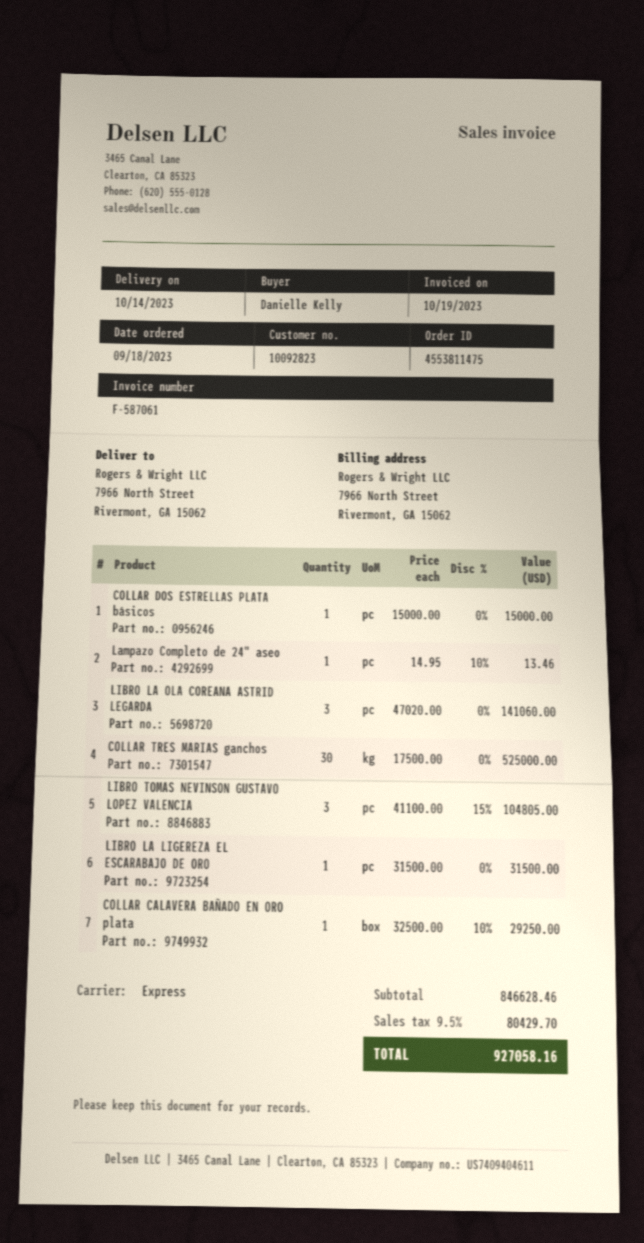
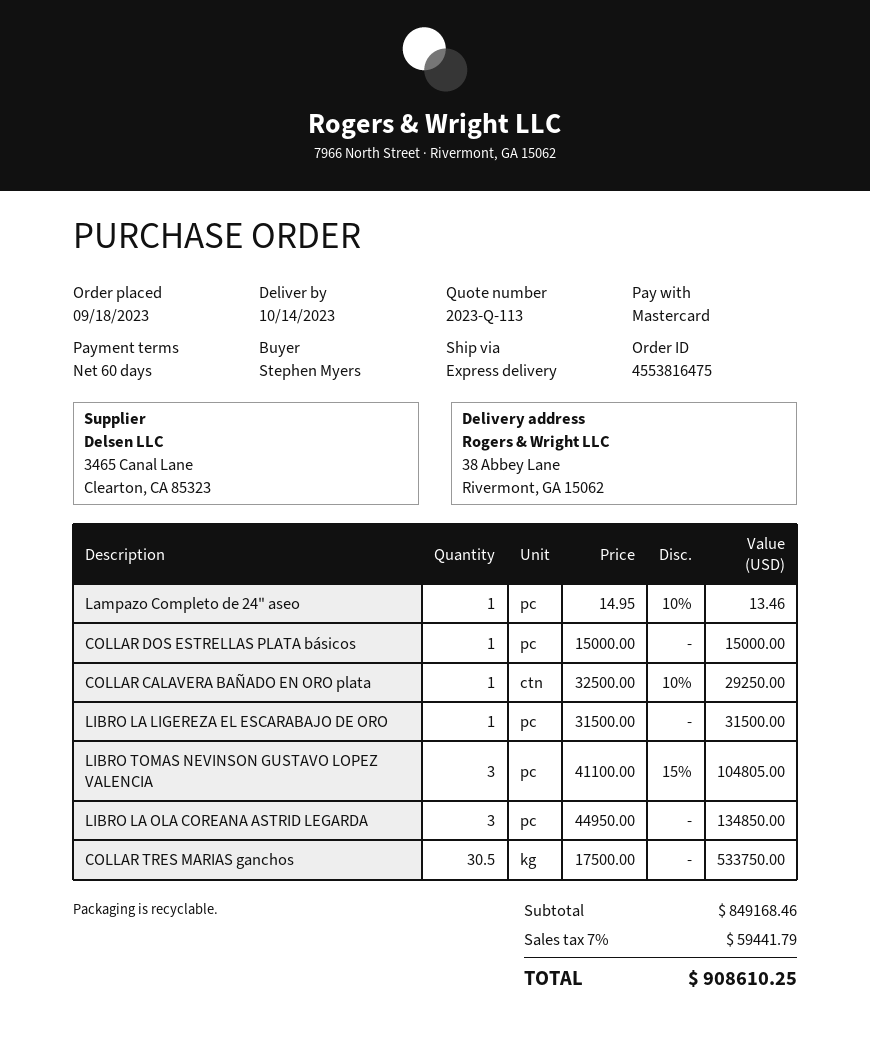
order number: 4553811475 -> 4553816475
ordered by: Danielle Kelly -> Stephen Myers
ship to: 7966 North Street, Rivermont, GA 15062 -> 38 Abbey Lane, Rivermont, GA 15062
LIBRO LA OLA COREANA ASTRID LEGARDA: 3 x 47020.00 = 141060.00 -> 3 x 44950.00 = 134850.00
COLLAR TRES MARIAS ganchos: 30 x 17500.00 = 525000.00 -> 30.5 x 17500.00 = 533750.00
subtotal: 846628.46 -> 849168.46
tax: 9.5% = 80429.70 -> 7% = 59441.79
total: 927058.16 -> 908610.25

